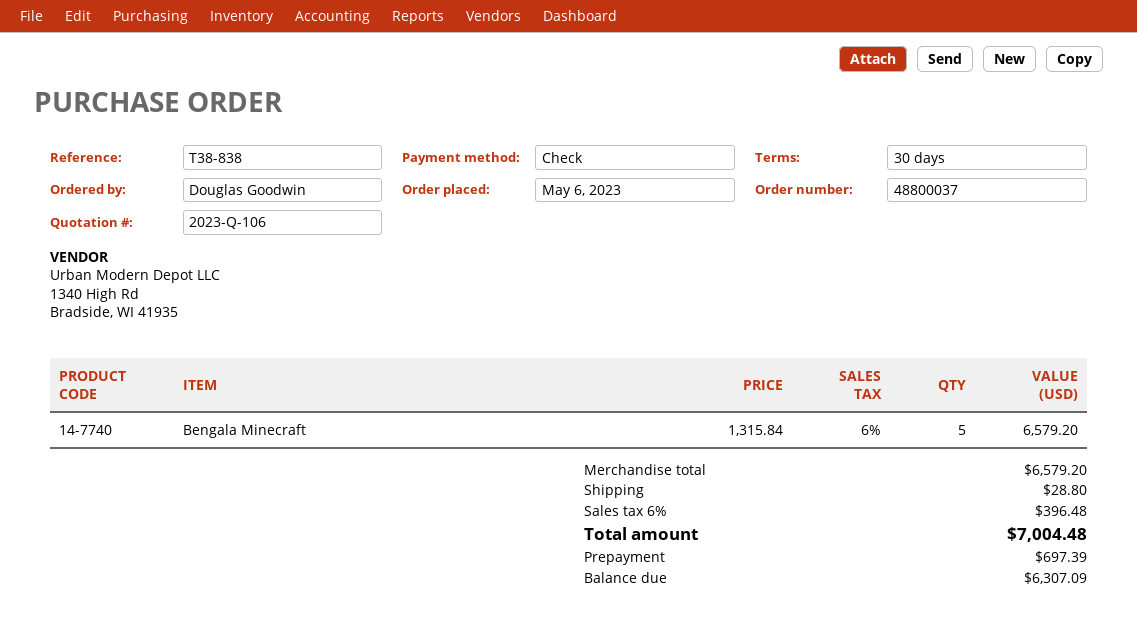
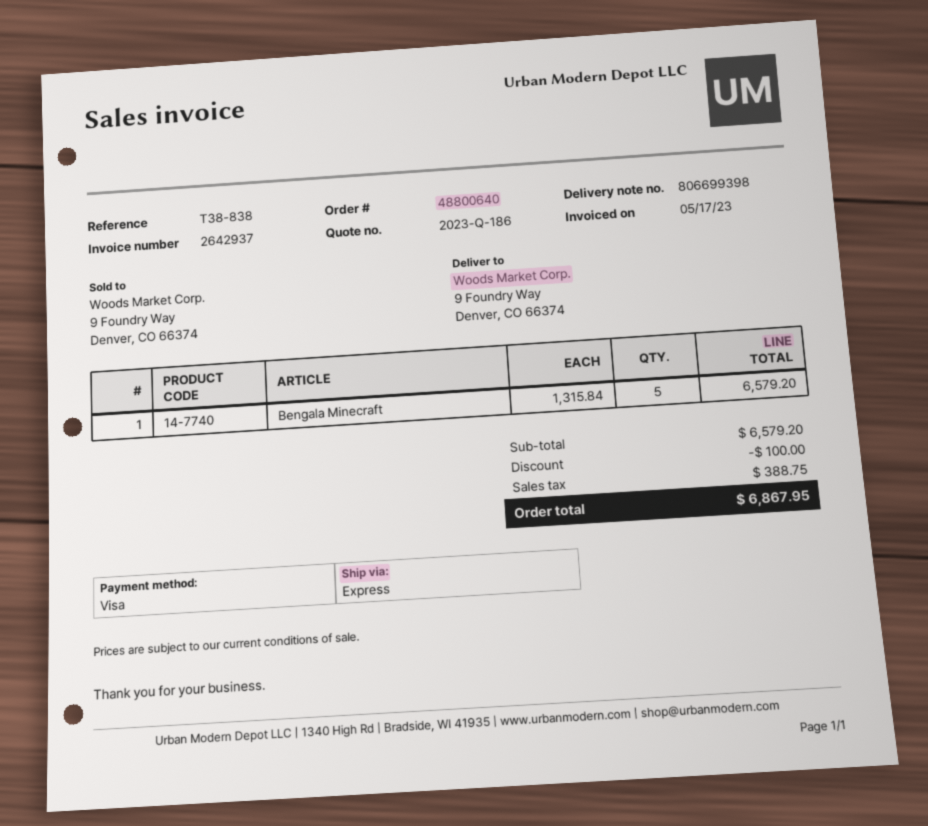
quote number: 2023-Q-106 -> 2023-Q-186
order number: 48800037 -> 48800640
payment method: cheque -> Visa
discount: none -> 100.00
shipping: 28.80 -> none
tax: 396.48 -> 388.75
total: 7004.48 -> 6867.95

